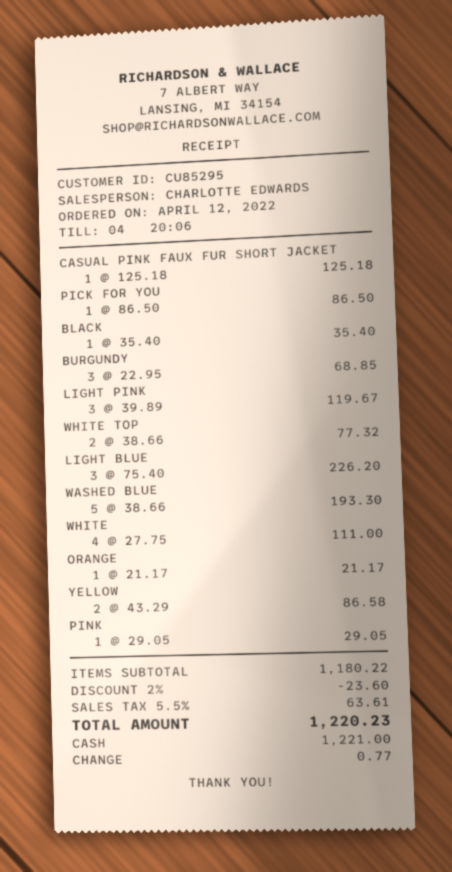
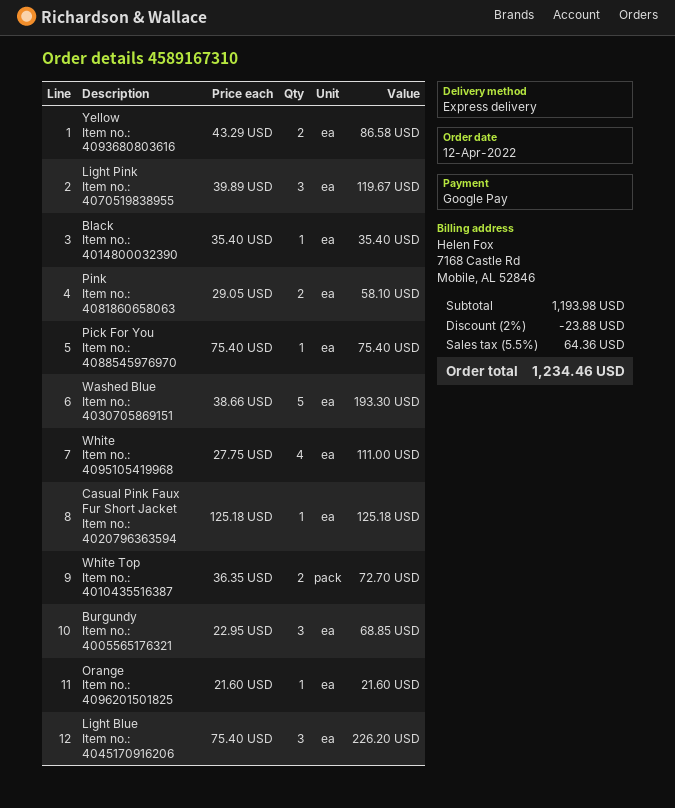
payment method: cash -> Google Pay
PICK FOR YOU: 1 x 86.50 = 86.50 -> 1 x 75.40 = 75.40
WHITE TOP: 2 x 38.66 = 77.32 -> 2 x 36.35 = 72.70
ORANGE: 1 x 21.17 = 21.17 -> 1 x 21.60 = 21.60
PINK: 1 x 29.05 = 29.05 -> 2 x 29.05 = 58.10
subtotal: 1180.22 -> 1193.98
discount: 2% = 23.60 -> 2% = 23.88
tax: 5.5% = 63.61 -> 5.5% = 64.36
total: 1220.23 -> 1234.46

